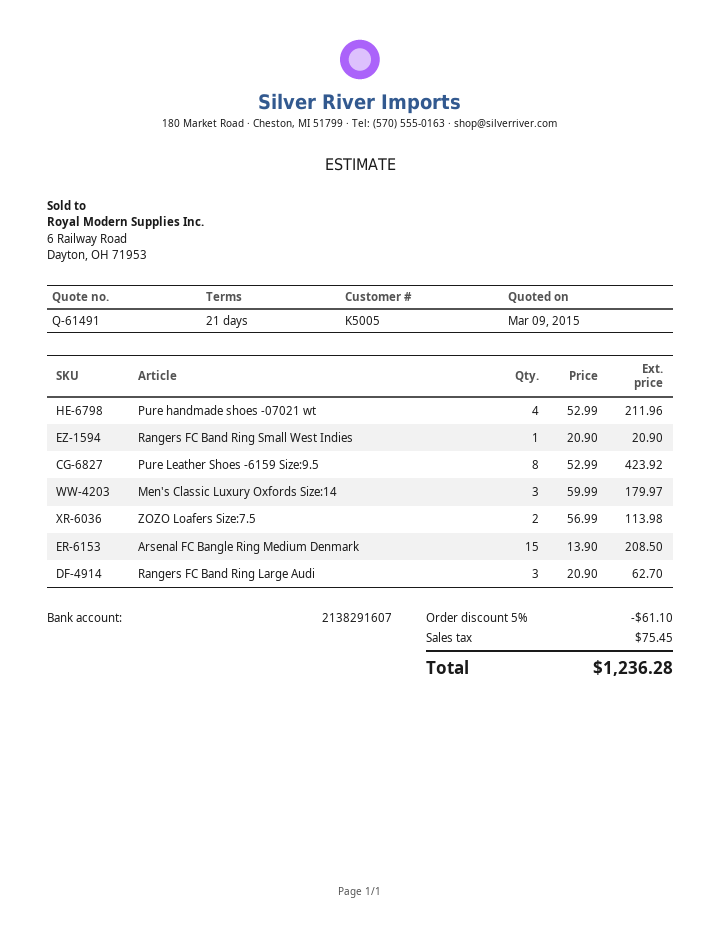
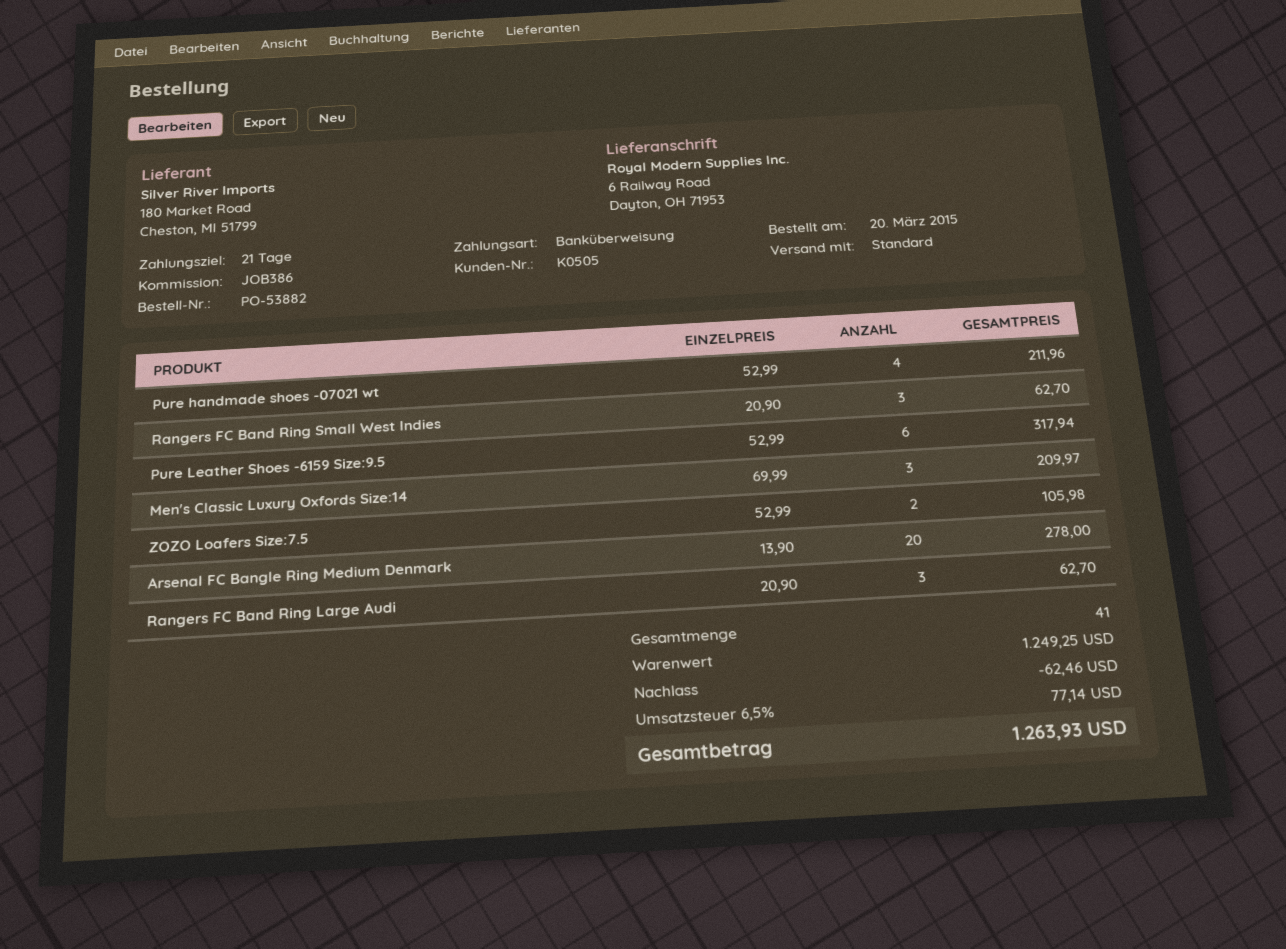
customer number: K5005 -> K0505
Rangers FC Band Ring Small West Indies: 1 x 20.90 = 20.90 -> 3 x 20.90 = 62.70
Pure Leather Shoes -6159 Size:9.5: 8 x 52.99 = 423.92 -> 6 x 52.99 = 317.94
Men's Classic Luxury Oxfords Size:14: 3 x 59.99 = 179.97 -> 3 x 69.99 = 209.97
ZOZO Loafers Size:7.5: 2 x 56.99 = 113.98 -> 2 x 52.99 = 105.98
Arsenal FC Bangle Ring Medium Denmark: 15 x 13.90 = 208.50 -> 20 x 13.90 = 278.00
discount: 61.10 -> 62.46
tax: 75.45 -> 77.14
total: 1236.28 -> 1263.93

